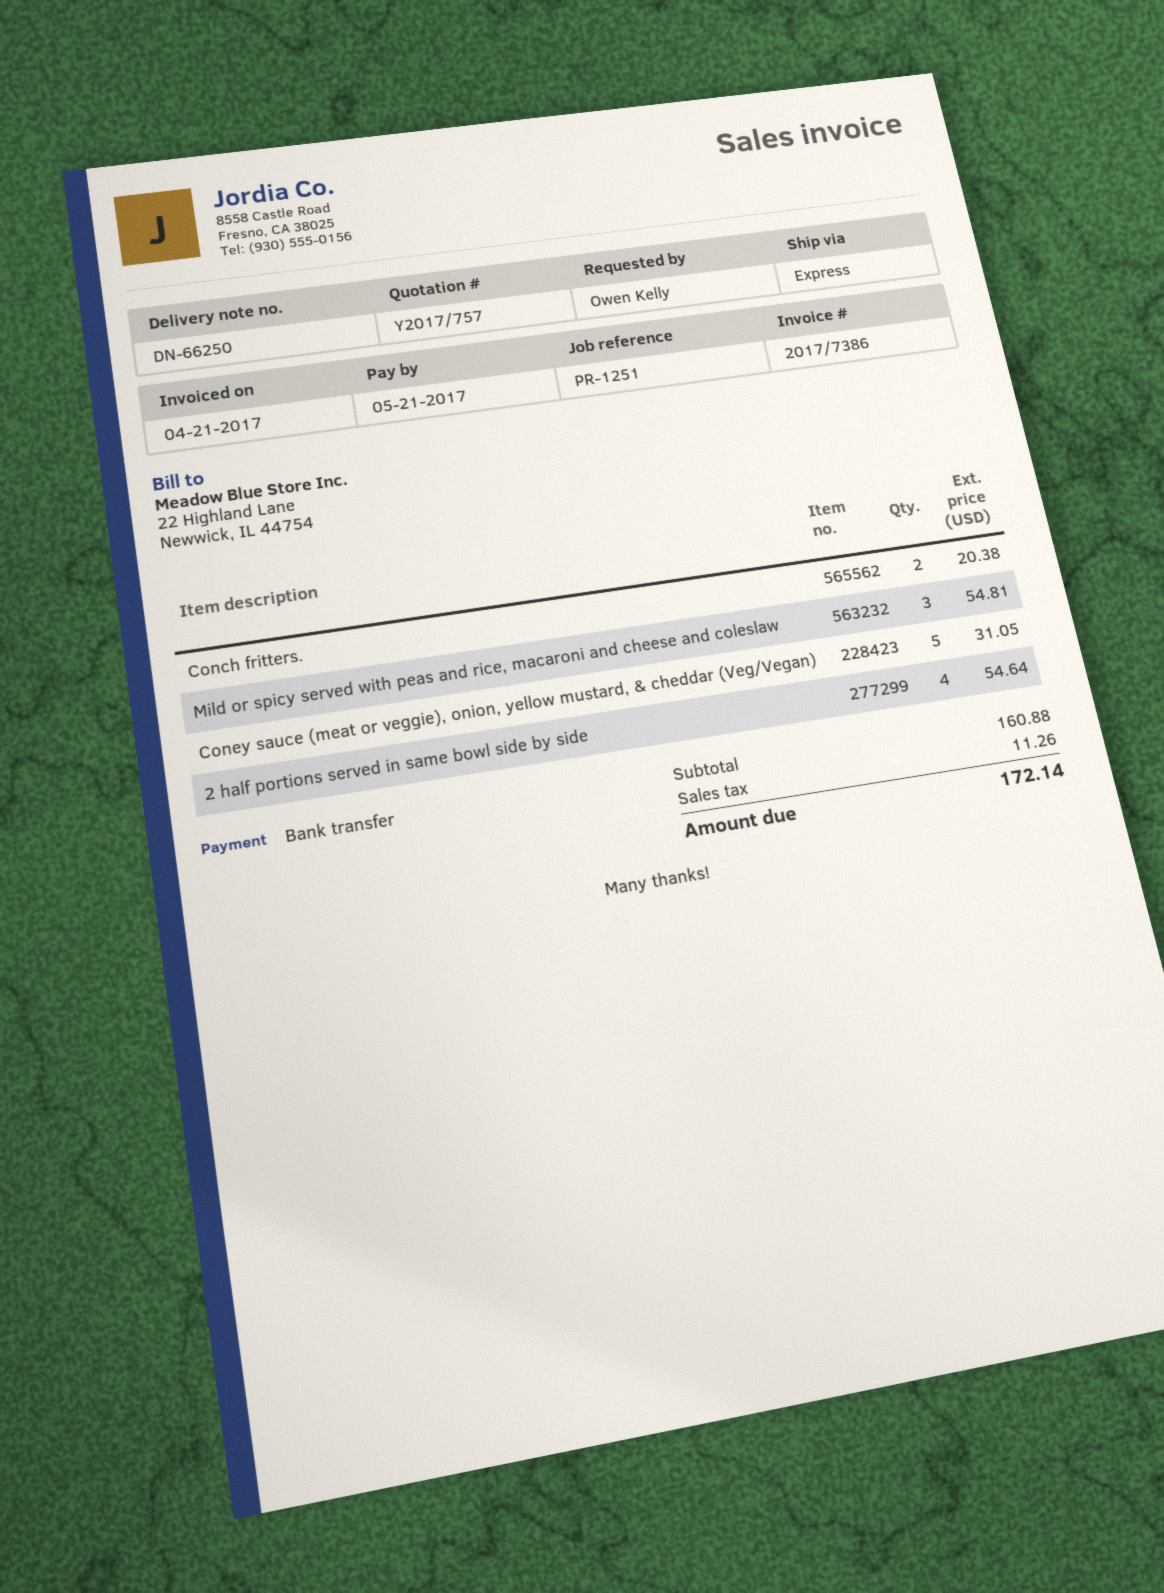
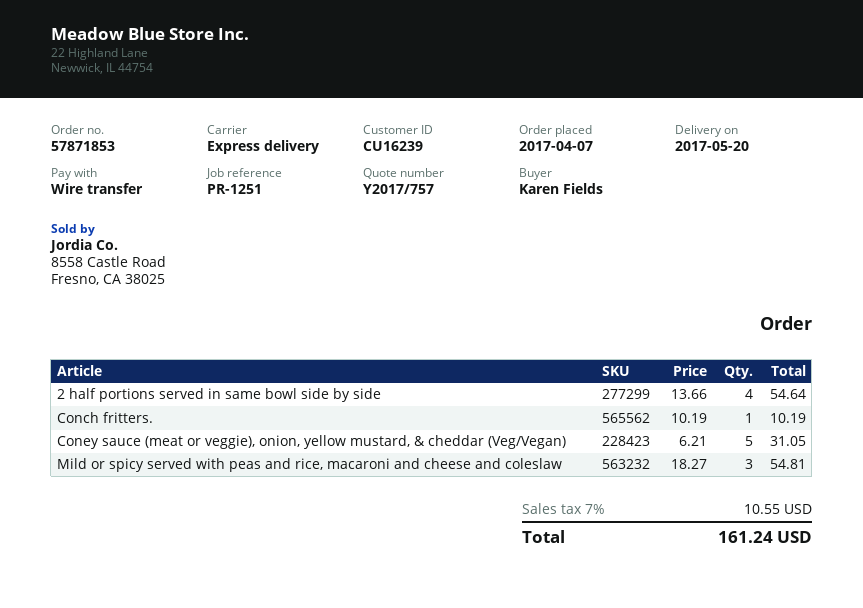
ordered by: Owen Kelly -> Karen Fields
Conch fritters.: 2 for 20.38 -> 1 for 10.19
tax: 11.26 -> 10.55
total: 172.14 -> 161.24

